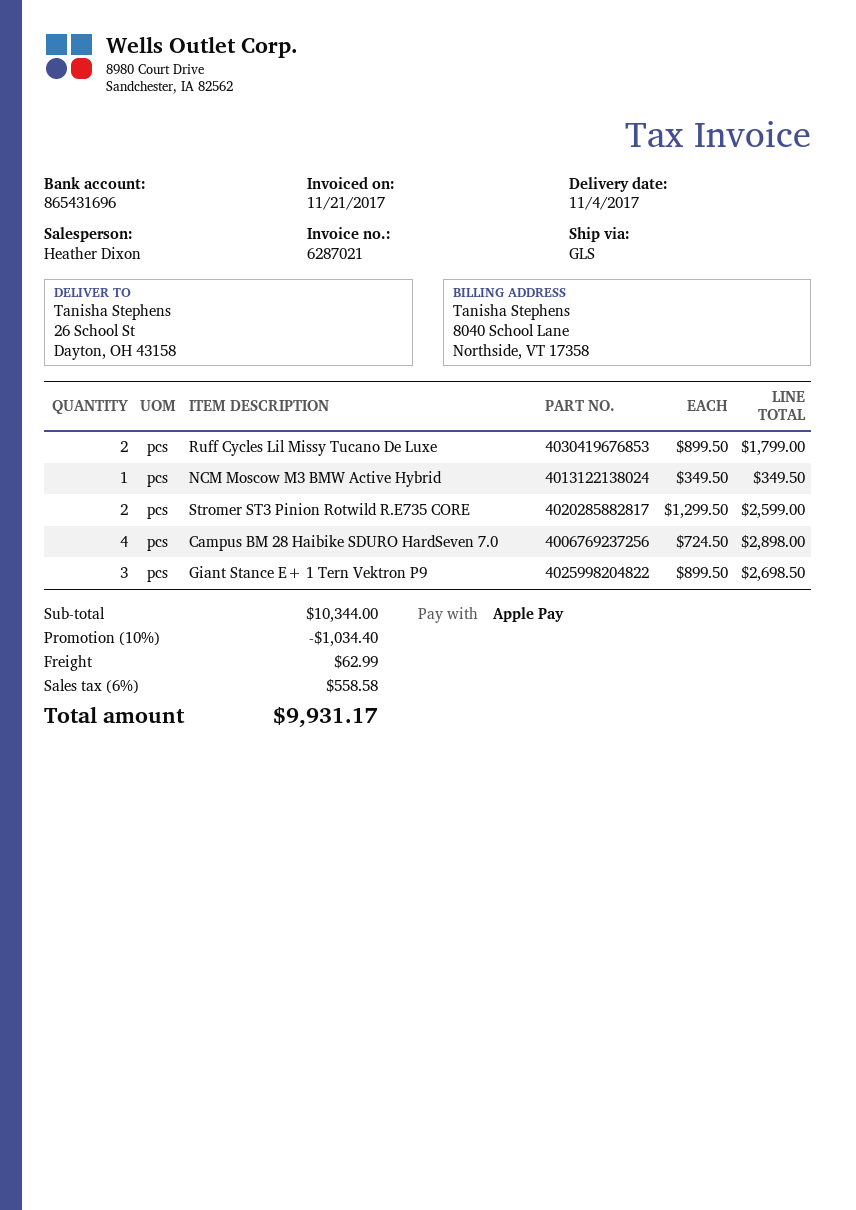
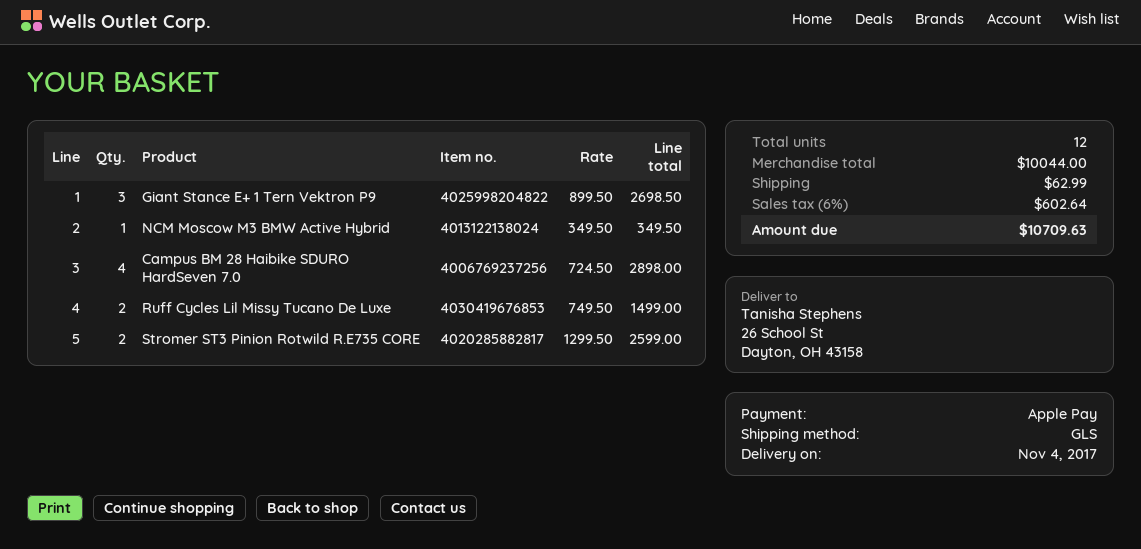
Ruff Cycles Lil Missy Tucano De Luxe: 2 x 899.50 = 1799.00 -> 2 x 749.50 = 1499.00
subtotal: 10344.00 -> 10044.00
discount: 10% = 1034.40 -> none
tax: 6% = 558.58 -> 6% = 602.64
total: 9931.17 -> 10709.63

